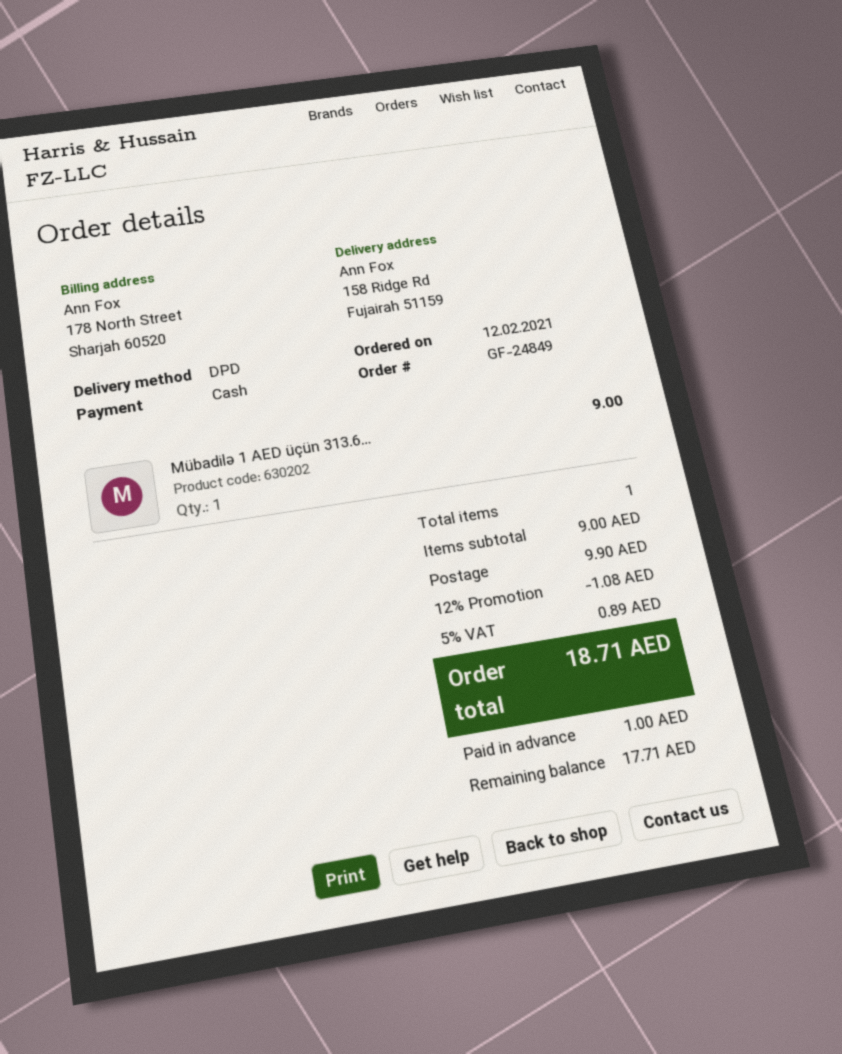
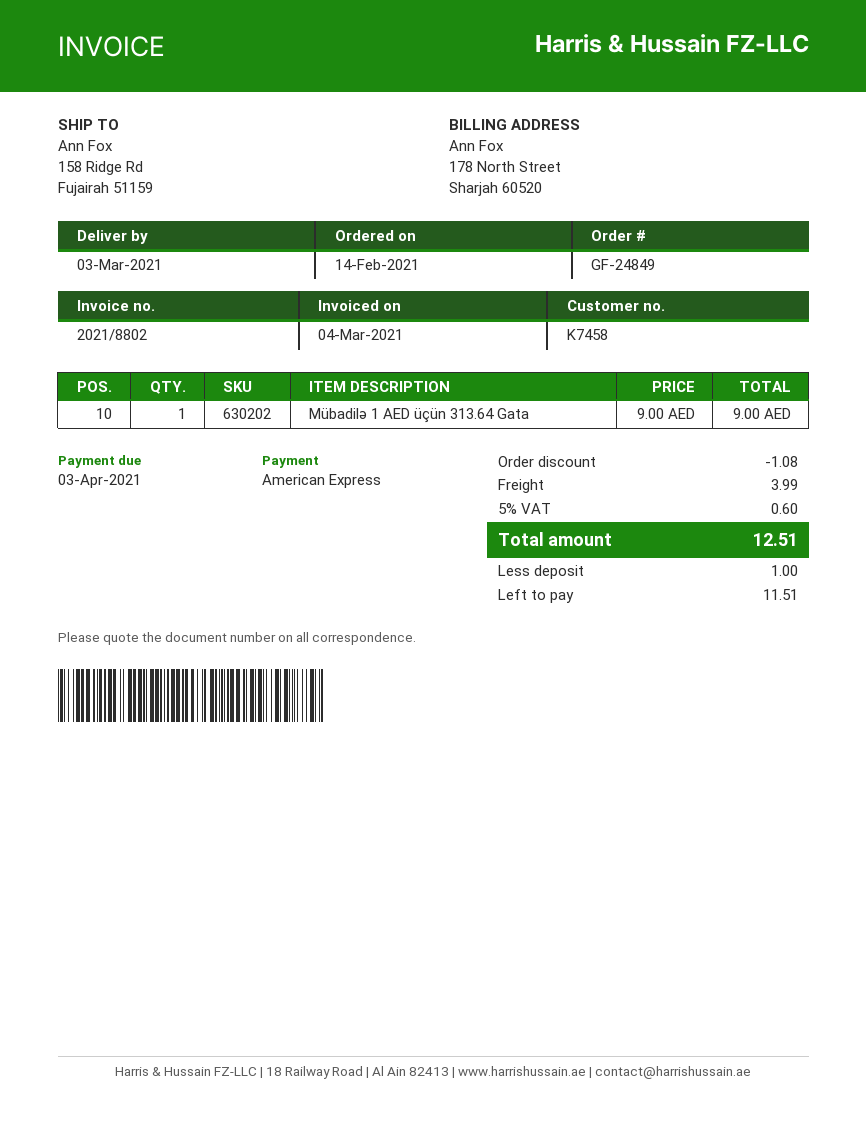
order date: 2021-02-12 -> 2021-02-14
payment method: cash -> American Express
shipping: 9.90 -> 3.99
tax: 5% = 0.89 -> 5% = 0.60
total: 18.71 -> 12.51
balance: 17.71 -> 11.51

